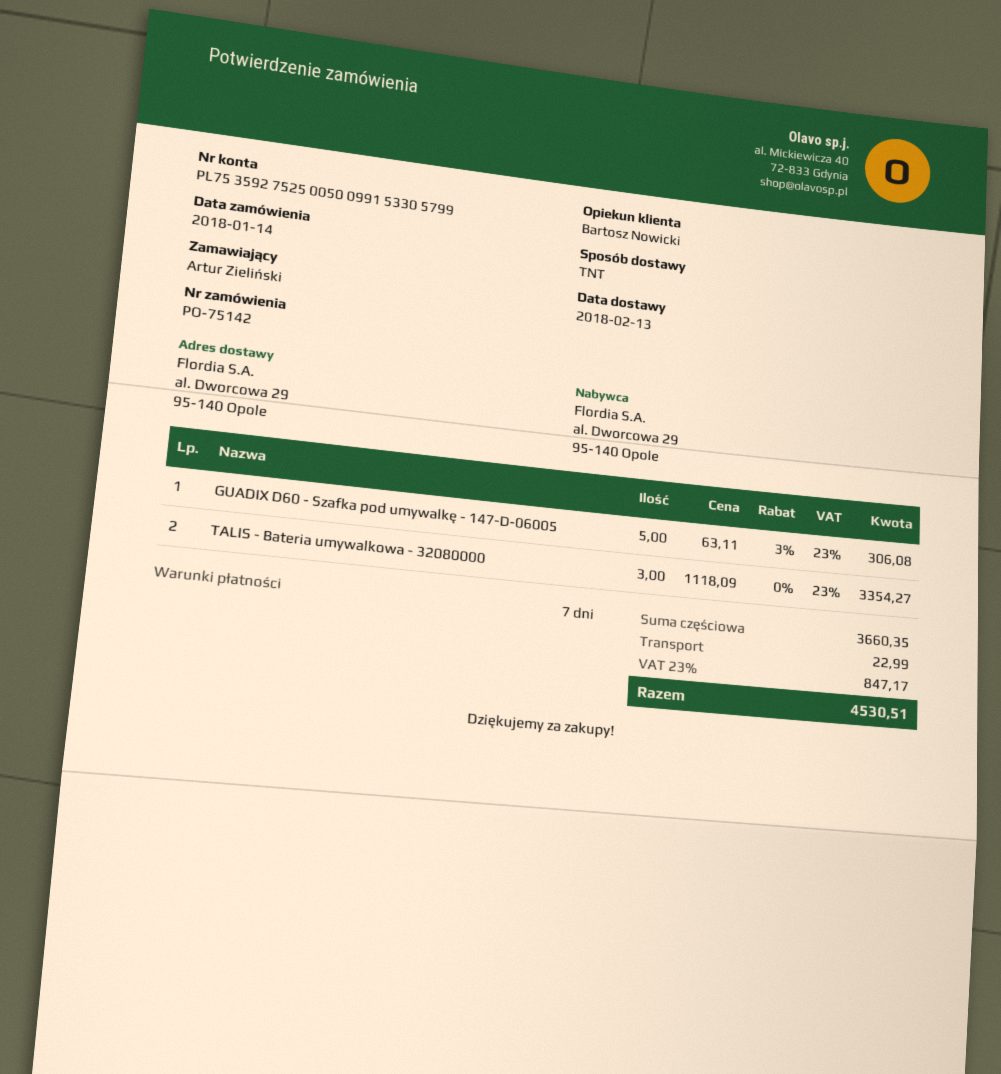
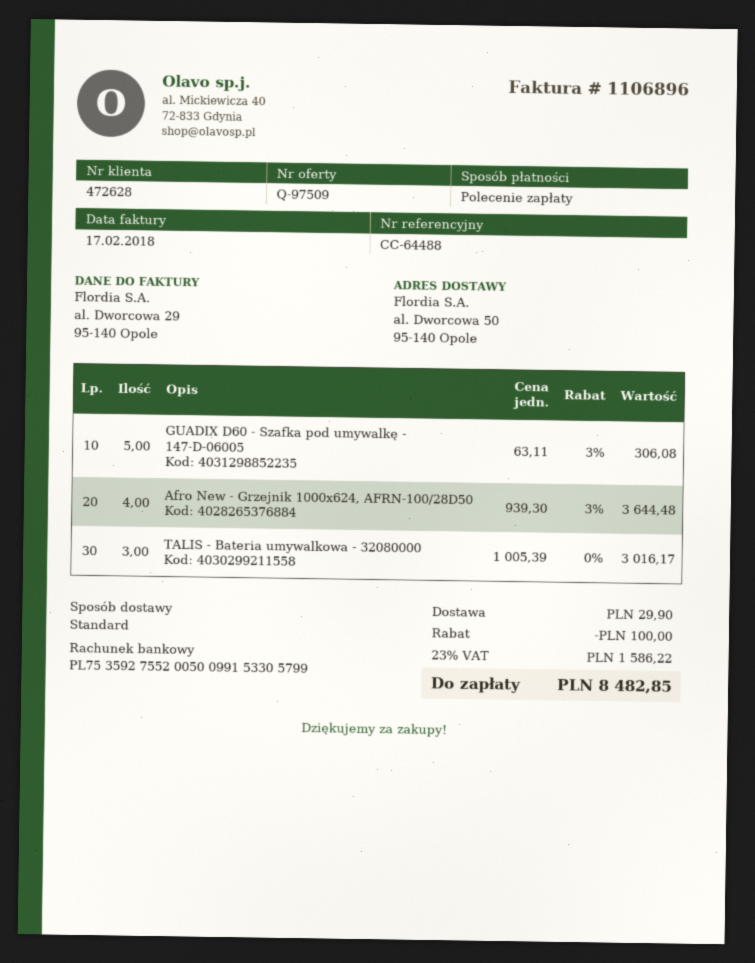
bank account: PL75359275250050099153305799 -> PL75359275520050099153305799
shipping method: TNT -> standard
ship to: al. Dworcowa 29, 95-140 Opole -> al. Dworcowa 50, 95-140 Opole
TALIS - Bateria umywalkowa - 32080000: 3 x 1118.09 = 3354.27 -> 3 x 1005.39 = 3016.17
Afro New - Grzejnik 1000x624, AFRN-100/28D50: none -> 4 x 939.30 - 3% = 3644.48
discount: none -> 100.00
shipping: 22.99 -> 29.90
tax: 23% = 847.17 -> 23% = 1586.22
total: 4530.51 -> 8482.85

